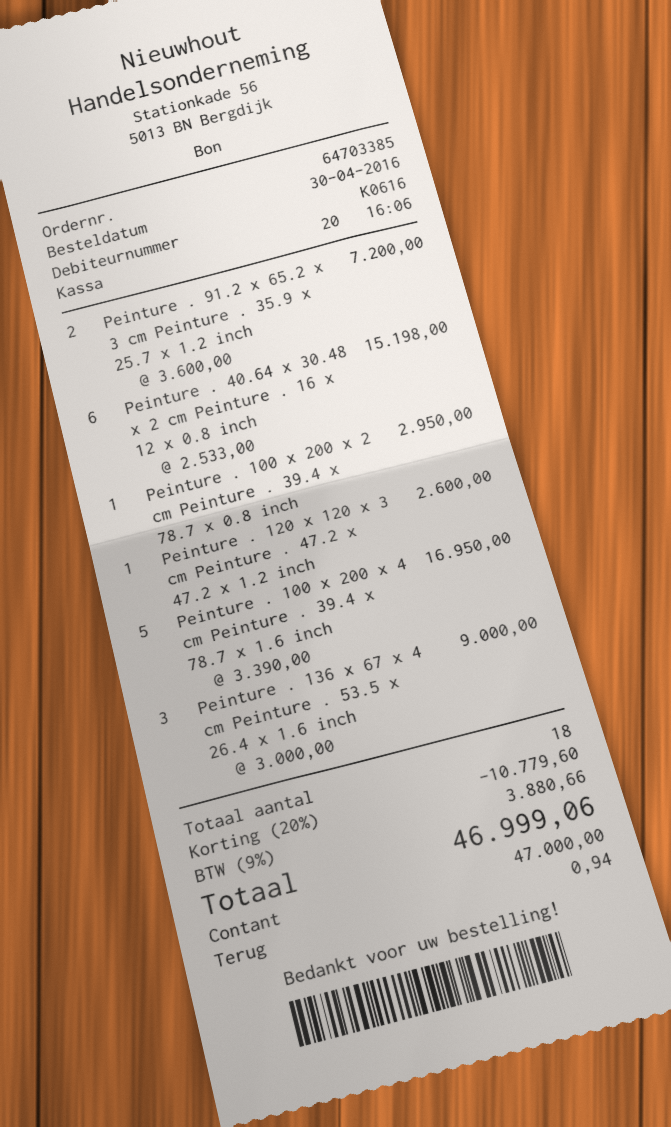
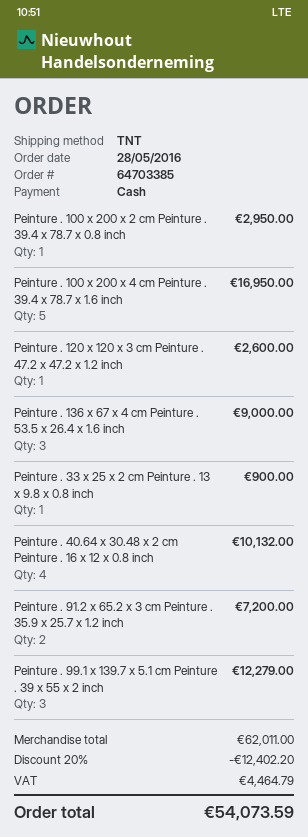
order date: 2016-04-30 -> 2016-05-28
Peinture . 40.64 x 30.48 x 2 cm Peinture . 16 x 12 x 0.8 inch: 6 for 15198.00 -> 4 for 10132.00
Peinture . 33 x 25 x 2 cm Peinture . 13 x 9.8 x 0.8 inch: none -> 1 for 900.00
Peinture . 99.1 x 139.7 x 5.1 cm Peinture . 39 x 55 x 2 inch: none -> 3 for 12279.00
discount: 20% = 10779.60 -> 20% = 12402.20
tax: 3880.66 -> 4464.79
total: 46999.06 -> 54073.59

